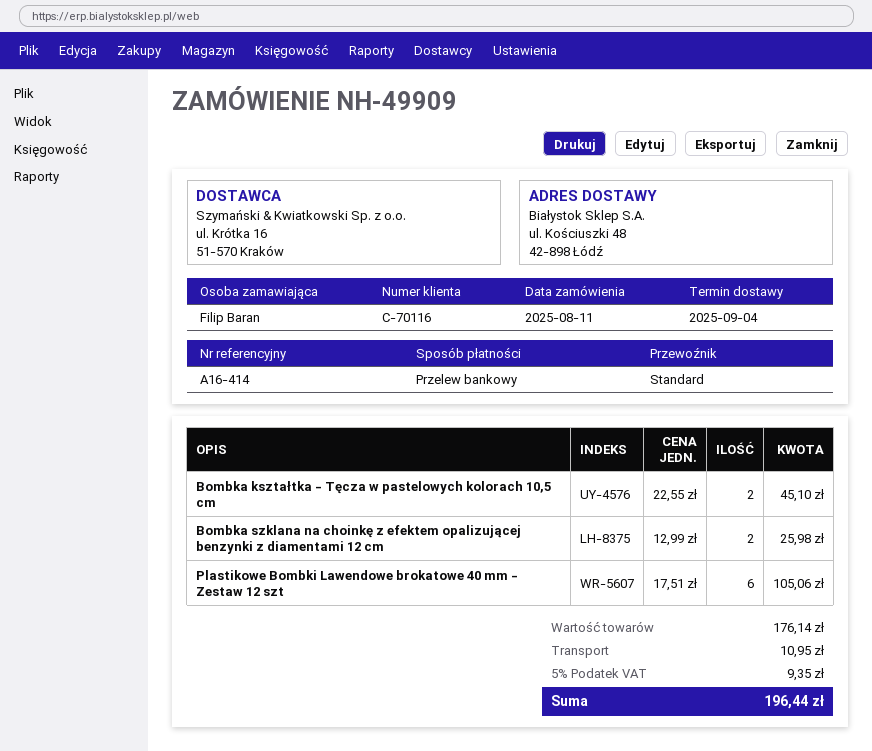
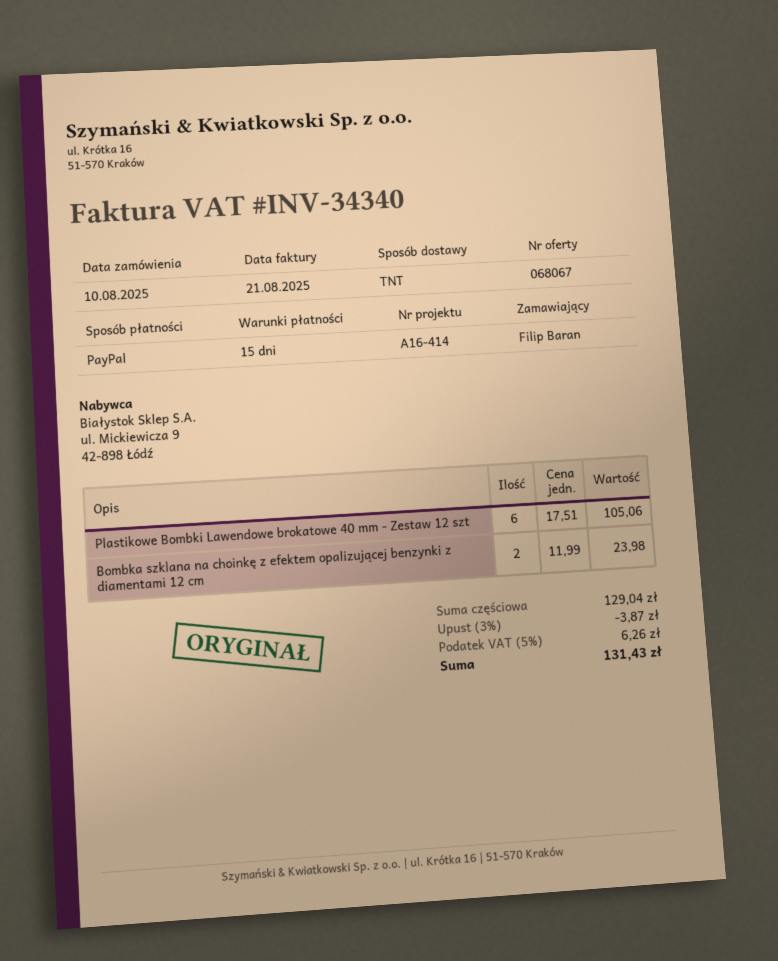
order date: 2025-08-11 -> 2025-08-10
payment method: bank transfer -> PayPal
shipping method: standard -> TNT
Bombka kształtka - Tęcza w pastelowych kolorach 10,5 cm: 2 x 22.55 = 45.10 -> none
Bombka szklana na choinkę z efektem opalizującej benzynki z diamentami 12 cm: 2 x 12.99 = 25.98 -> 2 x 11.99 = 23.98
subtotal: 176.14 -> 129.04
discount: none -> 3% = 3.87
shipping: 10.95 -> none
tax: 5% = 9.35 -> 5% = 6.26
total: 196.44 -> 131.43

